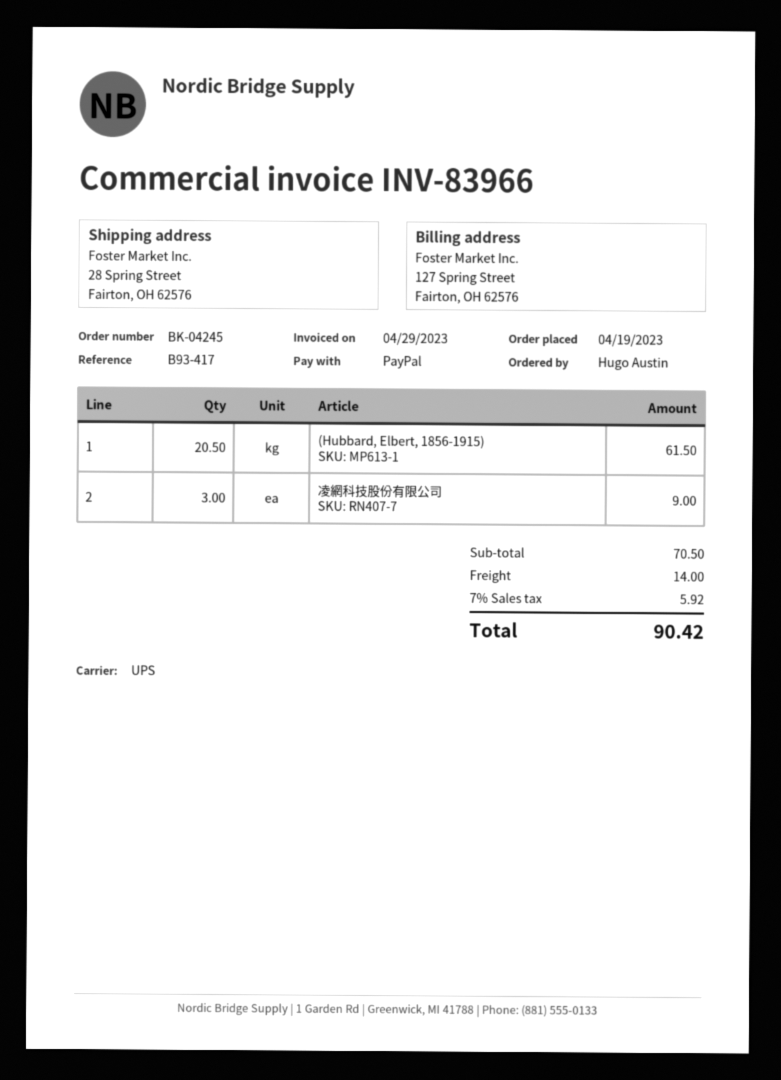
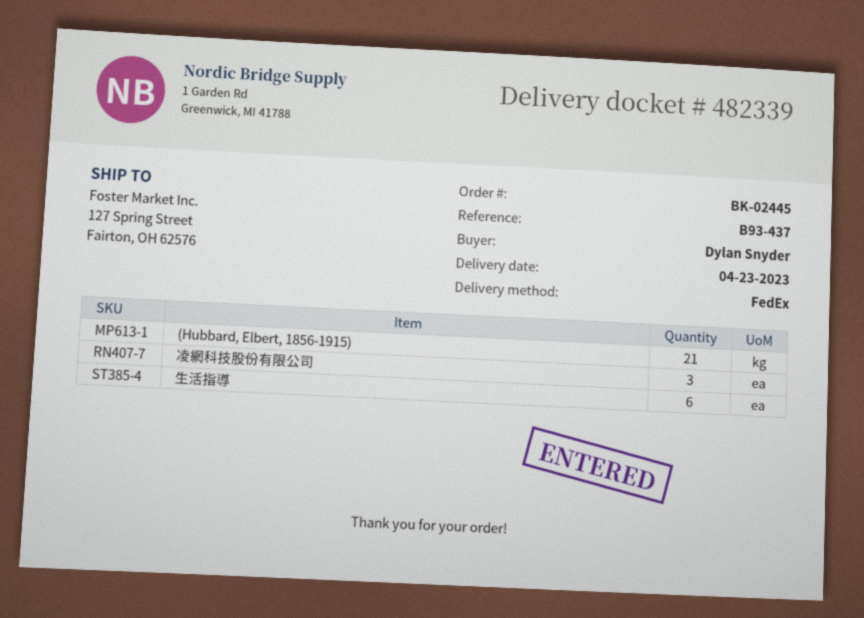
order number: BK-04245 -> BK-02445
reference: B93-417 -> B93-437
ordered by: Hugo Austin -> Dylan Snyder
shipping method: UPS -> FedEx
ship to: 28 Spring Street, Fairton, OH 62576 -> 127 Spring Street, Fairton, OH 62576
(Hubbard, Elbert, 1856-1915): 20.5 -> 21
生活指導: none -> 6

